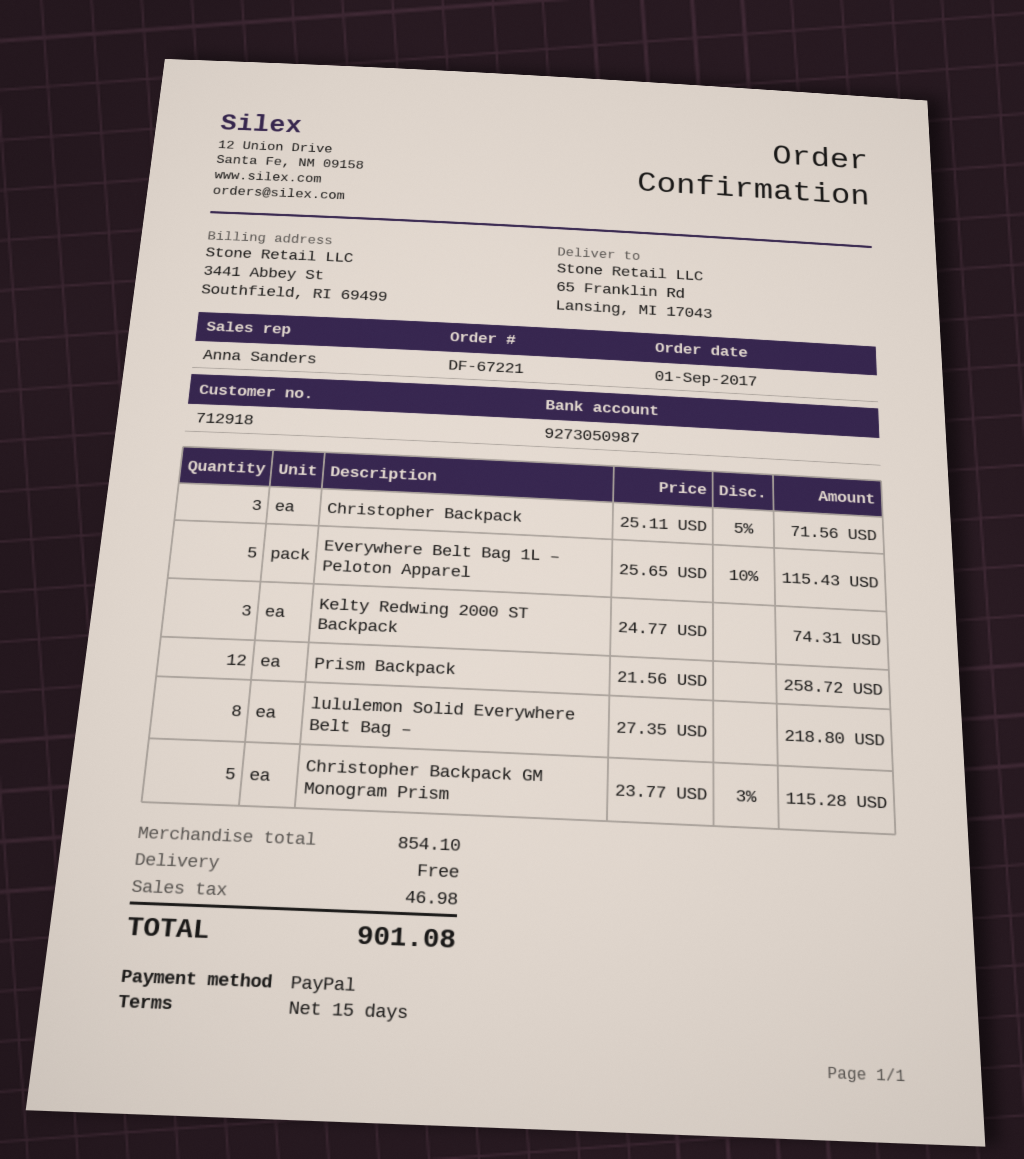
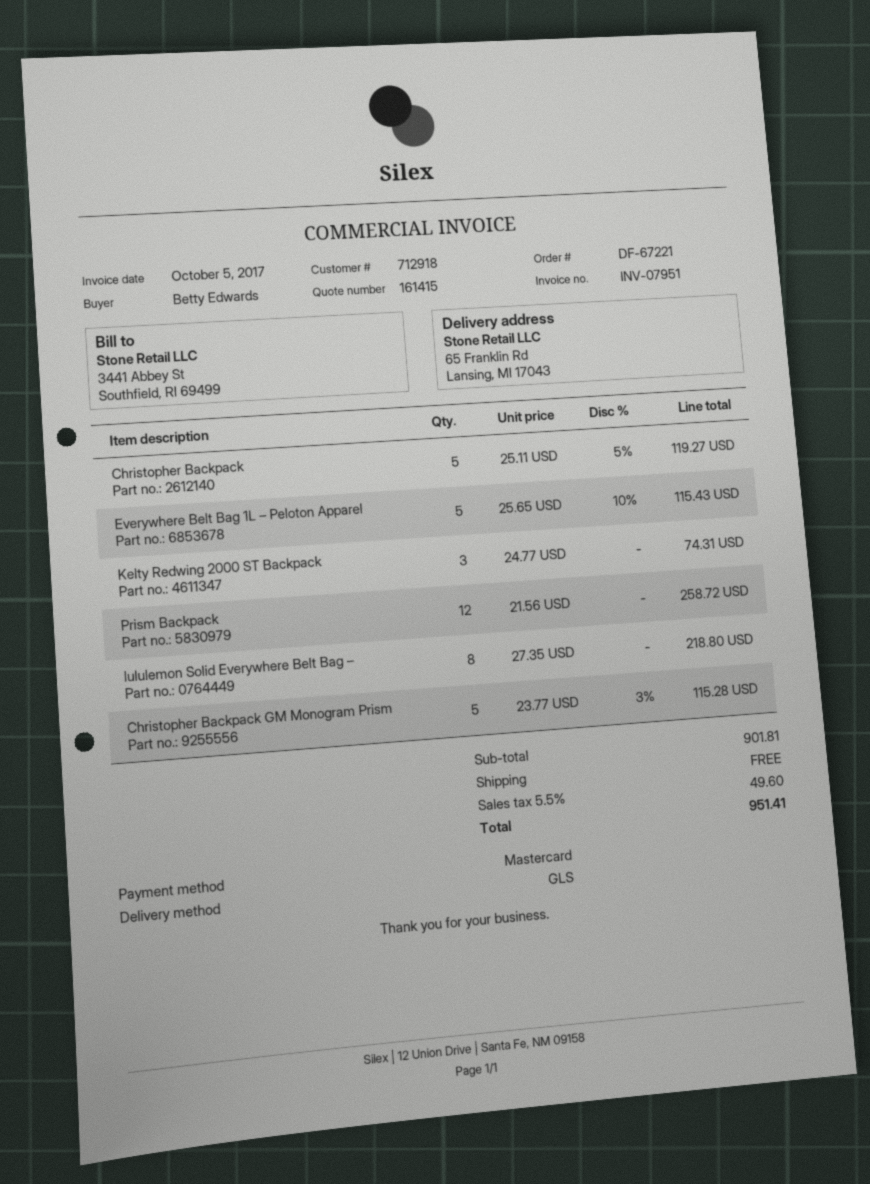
payment method: PayPal -> Mastercard
Christopher Backpack: 3 x 25.11 - 5% = 71.56 -> 5 x 25.11 - 5% = 119.27
subtotal: 854.10 -> 901.81
tax: 46.98 -> 49.60
total: 901.08 -> 951.41

